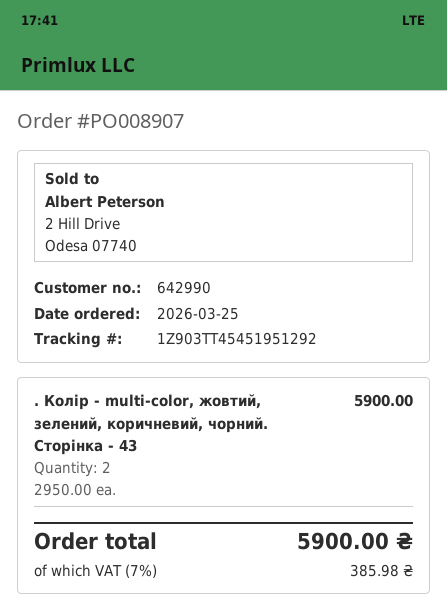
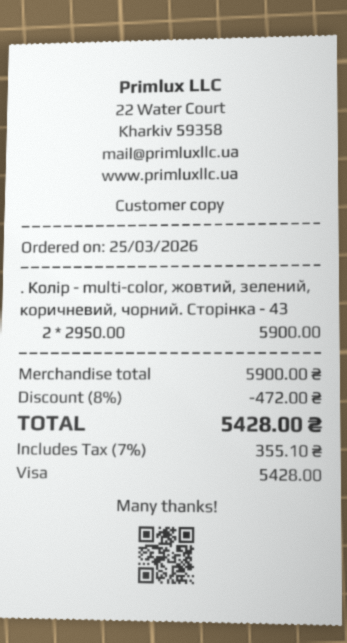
discount: none -> 8% = 472.00
tax: 7% = 385.98 -> 7% = 355.10
total: 5900.00 -> 5428.00

